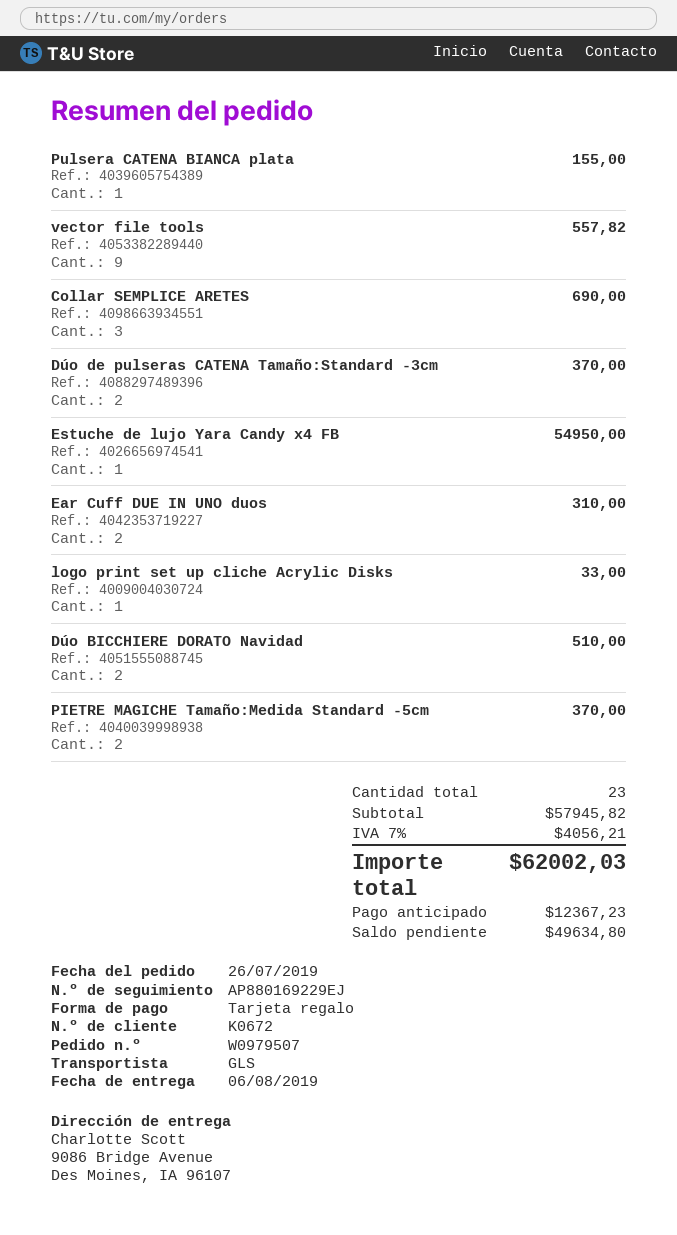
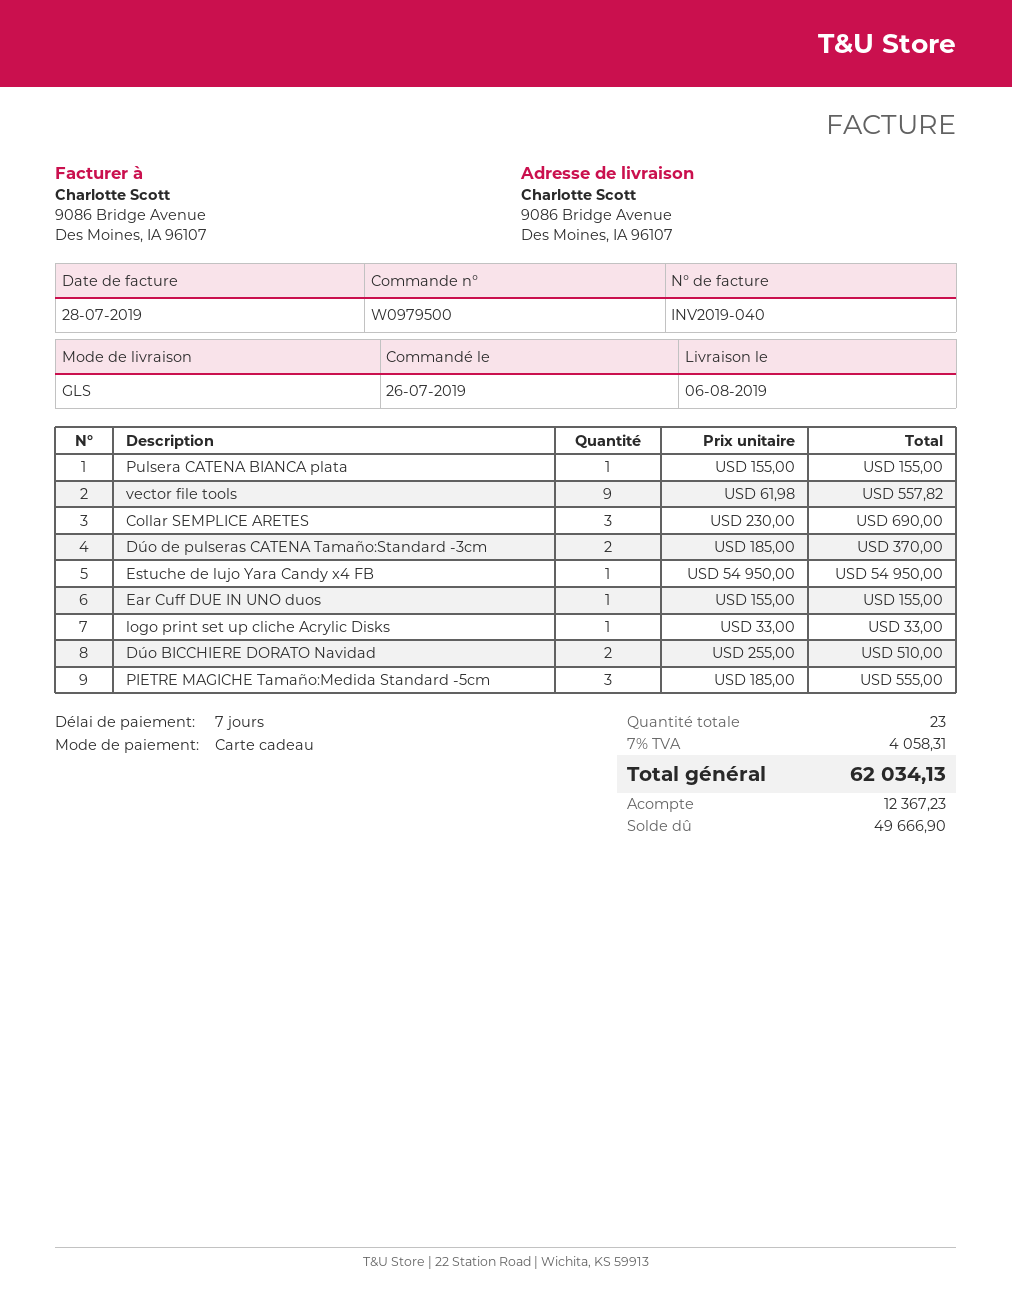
order number: W0979507 -> W0979500
Ear Cuff DUE IN UNO duos: 2 for 310.00 -> 1 for 155.00
PIETRE MAGICHE Tamaño:Medida Standard -5cm: 2 for 370.00 -> 3 for 555.00
tax: 7% = 4056.21 -> 7% = 4058.31
total: 62002.03 -> 62034.13
balance: 49634.80 -> 49666.90

